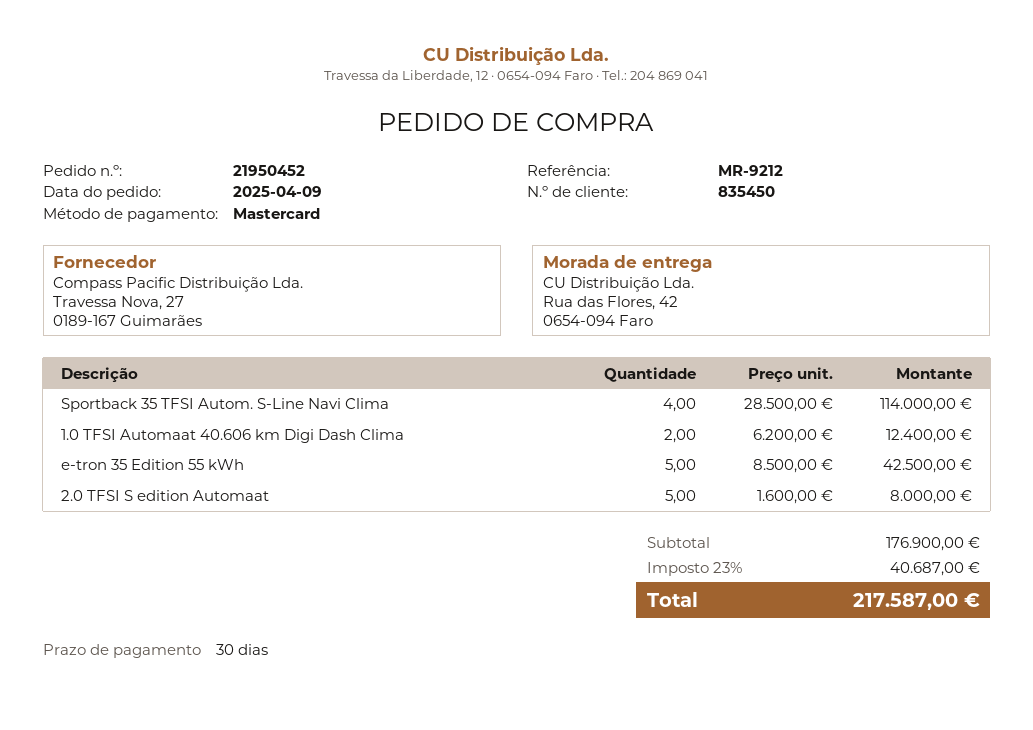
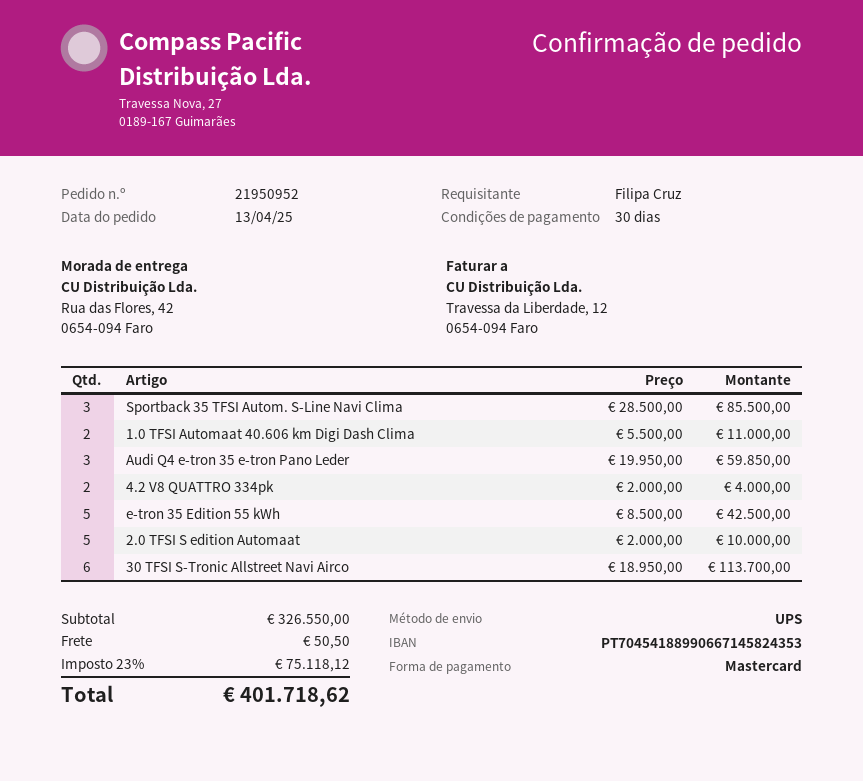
order number: 21950452 -> 21950952
order date: 2025-04-09 -> 2025-04-13
Sportback 35 TFSI Autom. S-Line Navi Clima: 4 x 28500.00 = 114000.00 -> 3 x 28500.00 = 85500.00
1.0 TFSI Automaat 40.606 km Digi Dash Clima: 2 x 6200.00 = 12400.00 -> 2 x 5500.00 = 11000.00
2.0 TFSI S edition Automaat: 5 x 1600.00 = 8000.00 -> 5 x 2000.00 = 10000.00
Audi Q4 e-tron 35 e-tron Pano Leder: none -> 3 x 19950.00 = 59850.00
4.2 V8 QUATTRO 334pk: none -> 2 x 2000.00 = 4000.00
30 TFSI S-Tronic Allstreet Navi Airco: none -> 6 x 18950.00 = 113700.00
subtotal: 176900.00 -> 326550.00
shipping: none -> 50.50
tax: 23% = 40687.00 -> 23% = 75118.12
total: 217587.00 -> 401718.62

